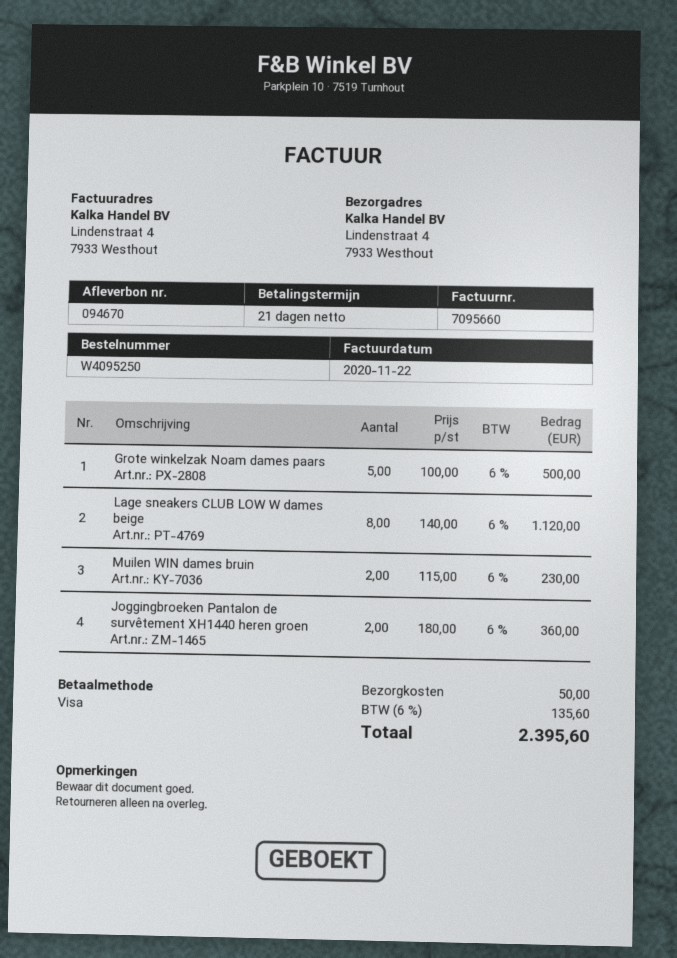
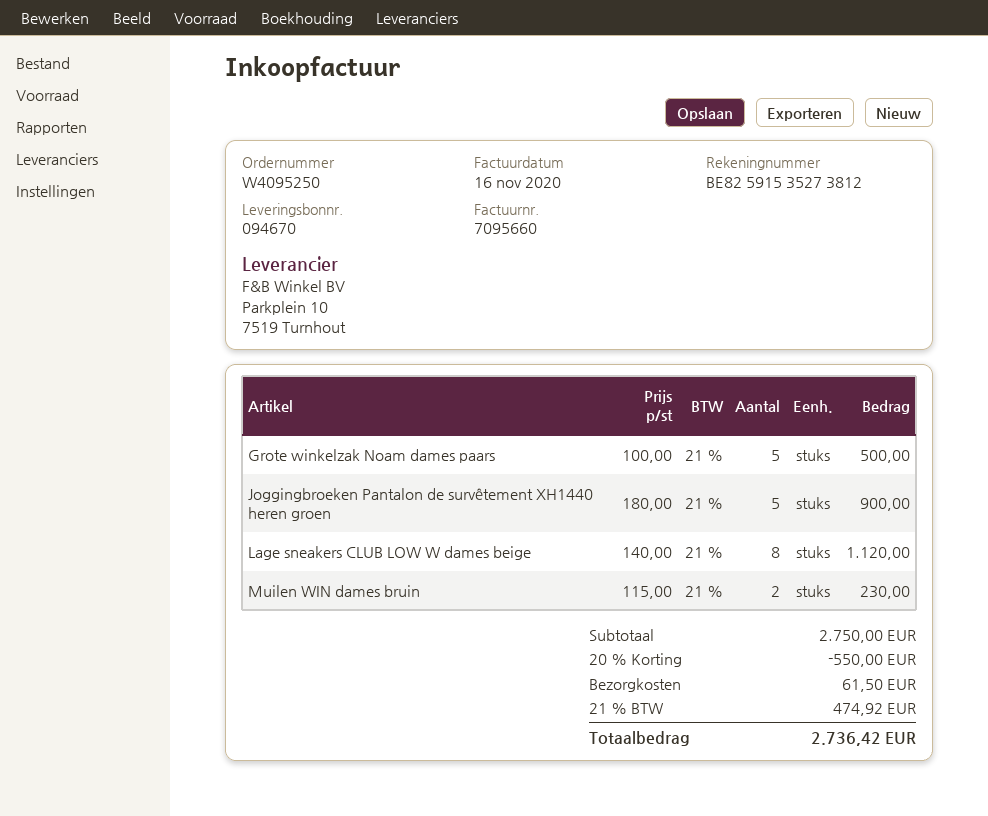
invoice date: 2020-11-22 -> 2020-11-16
Joggingbroeken Pantalon de survêtement XH1440 heren groen: 2 x 180.00 = 360.00 -> 5 x 180.00 = 900.00
discount: none -> 20% = 550.00
shipping: 50.00 -> 61.50
tax: 6% = 135.60 -> 21% = 474.92
total: 2395.60 -> 2736.42

